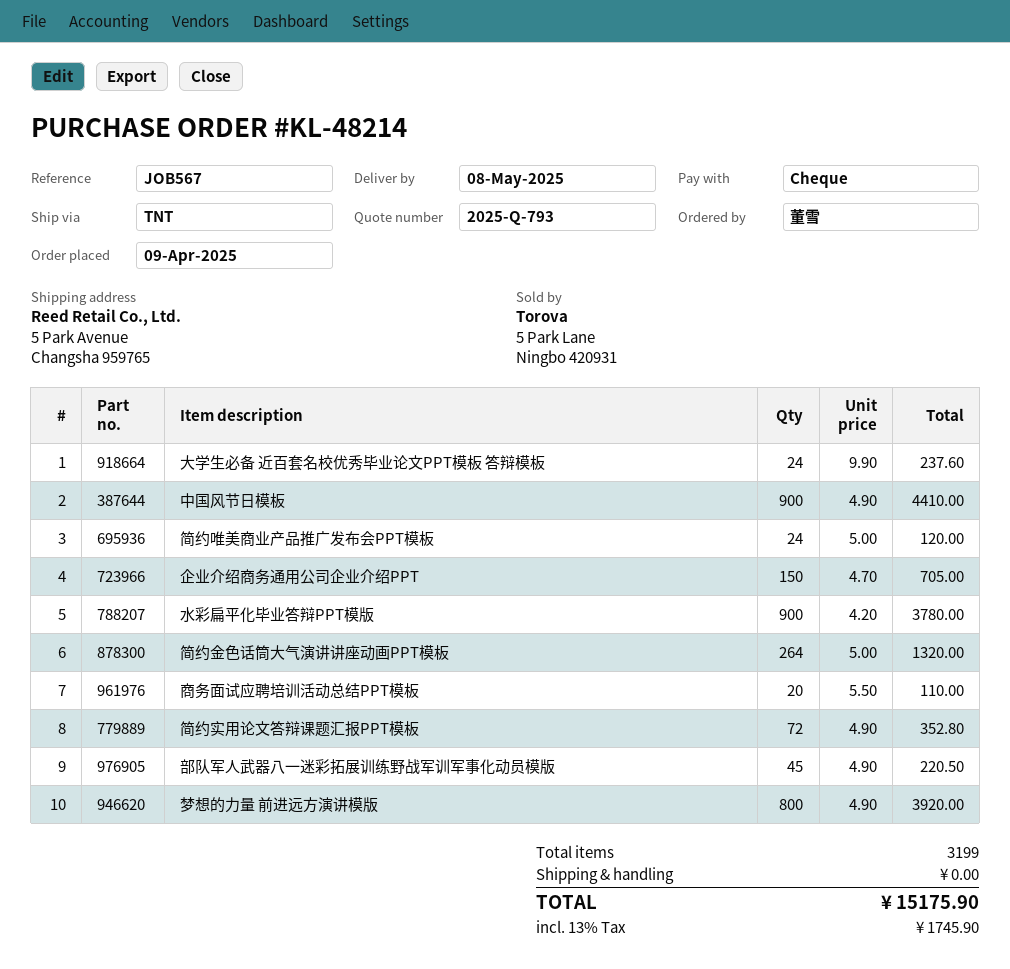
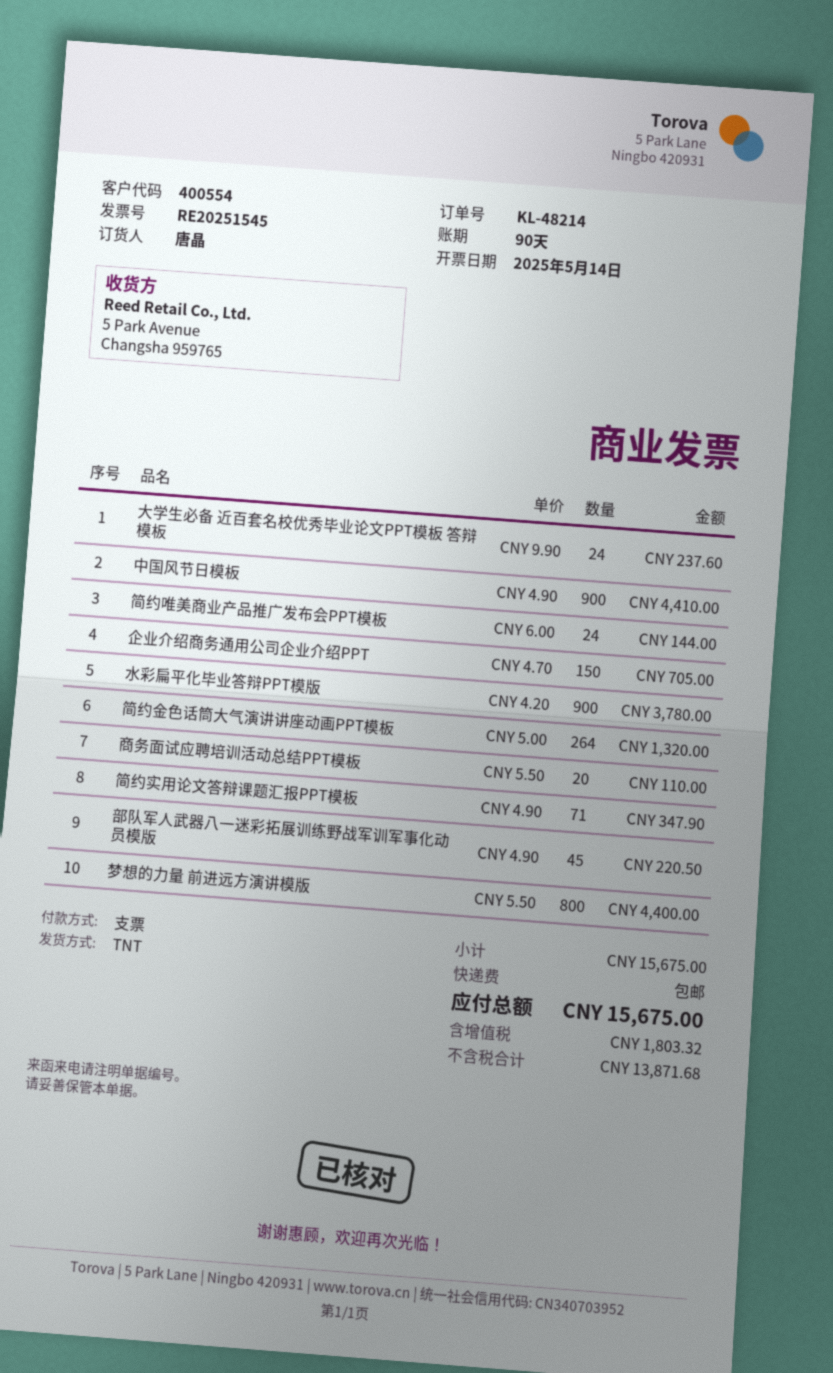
ordered by: 董雪 -> 唐晶
简约唯美商业产品推广发布会PPT模板: 24 x 5.00 = 120.00 -> 24 x 6.00 = 144.00
简约实用论文答辩课题汇报PPT模板: 72 x 4.90 = 352.80 -> 71 x 4.90 = 347.90
梦想的力量 前进远方演讲模版: 800 x 4.90 = 3920.00 -> 800 x 5.50 = 4400.00
tax: 1745.90 -> 1803.32
total: 15175.90 -> 15675.00

